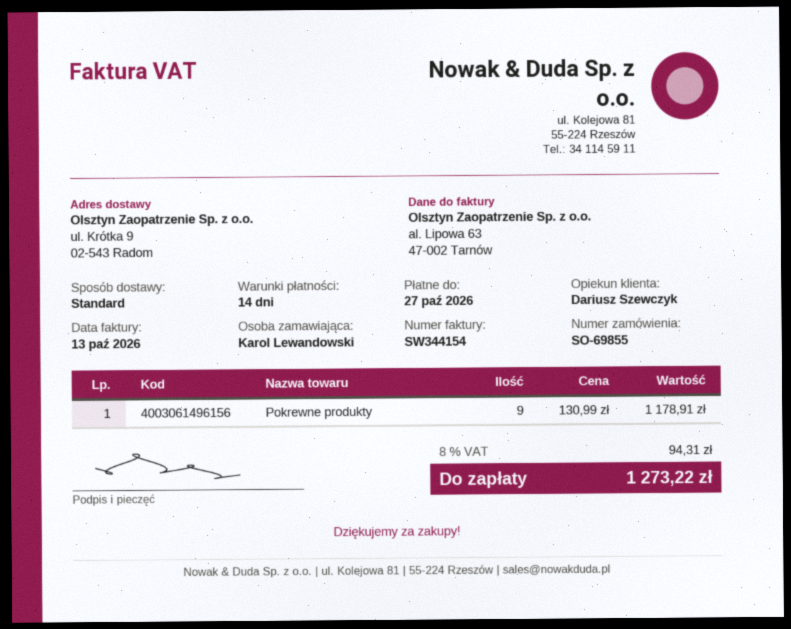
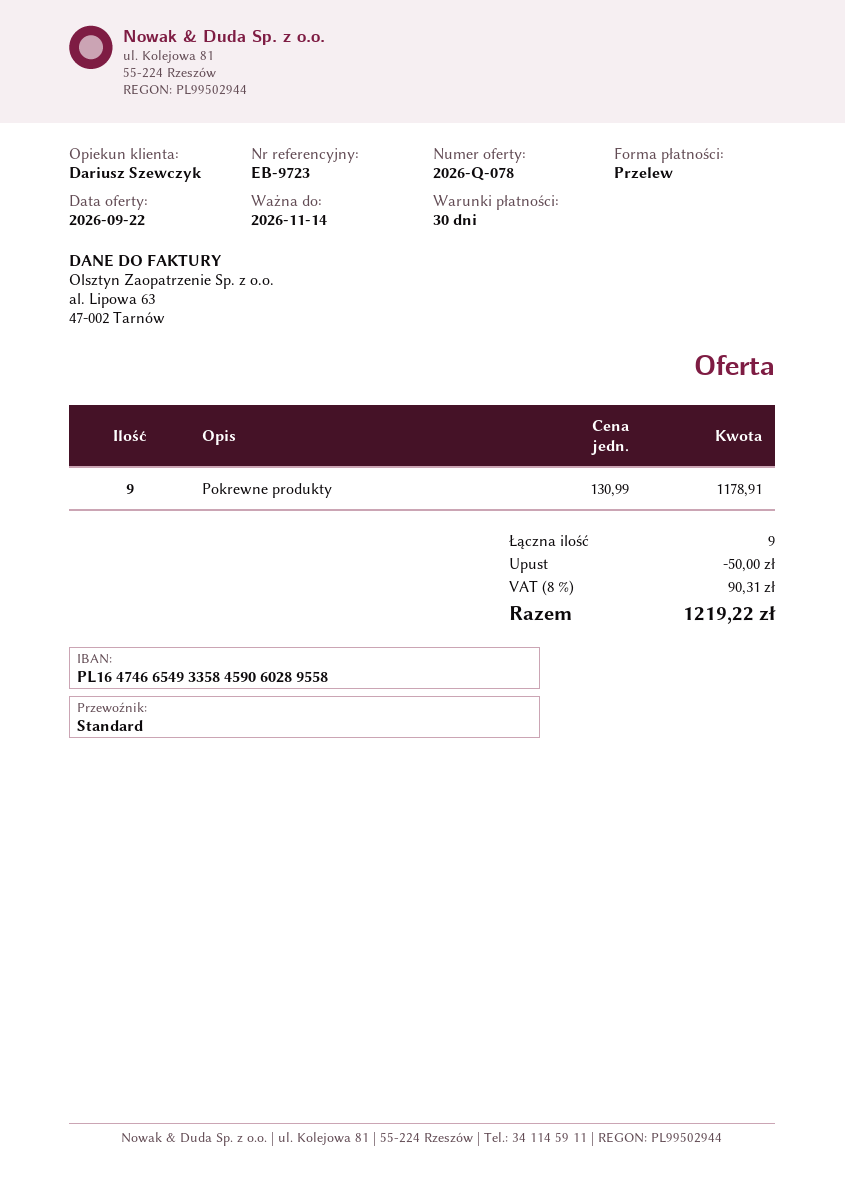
payment terms: 14 days -> 30 days
discount: none -> 50.00
tax: 8% = 94.31 -> 8% = 90.31
total: 1273.22 -> 1219.22

